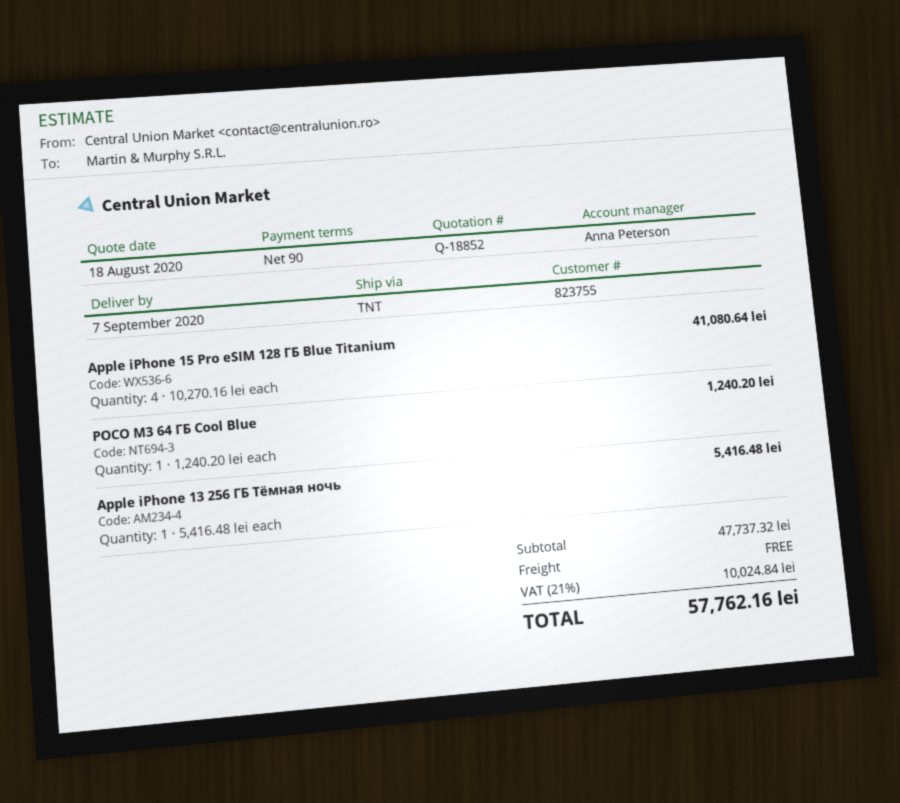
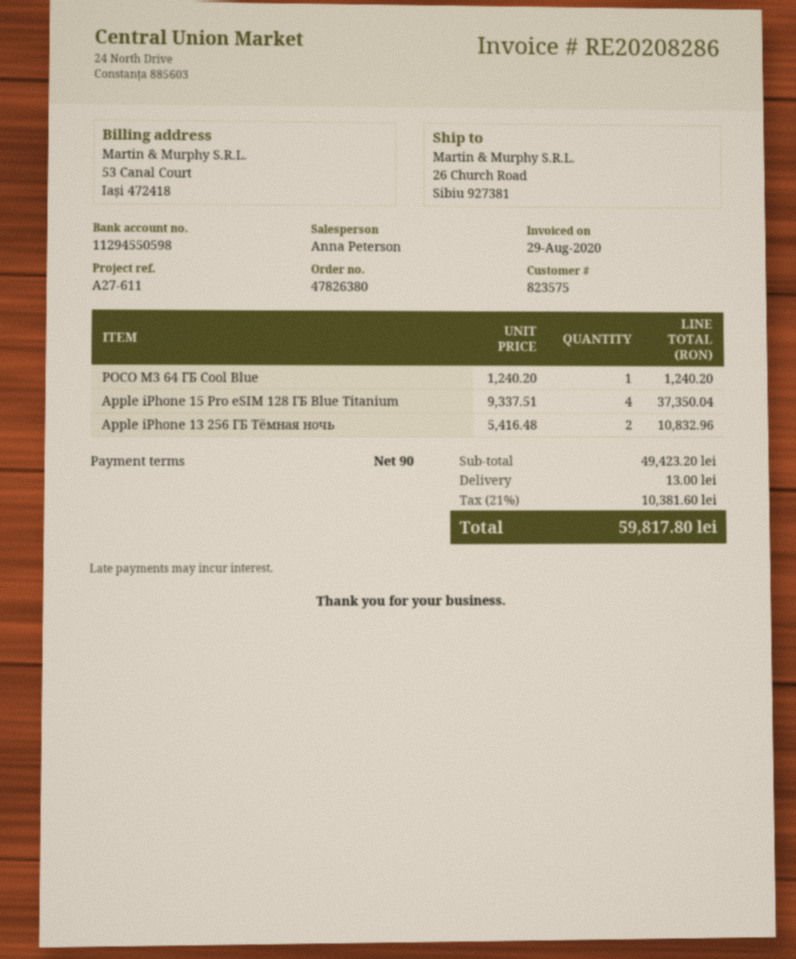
customer number: 823755 -> 823575
Apple iPhone 15 Pro eSIM 128 ГБ Blue Titanium: 4 x 10270.16 = 41080.64 -> 4 x 9337.51 = 37350.04
Apple iPhone 13 256 ГБ Тёмная ночь: 1 x 5416.48 = 5416.48 -> 2 x 5416.48 = 10832.96
subtotal: 47737.32 -> 49423.20
shipping: 0.00 -> 13.00
tax: 21% = 10024.84 -> 21% = 10381.60
total: 57762.16 -> 59817.80

